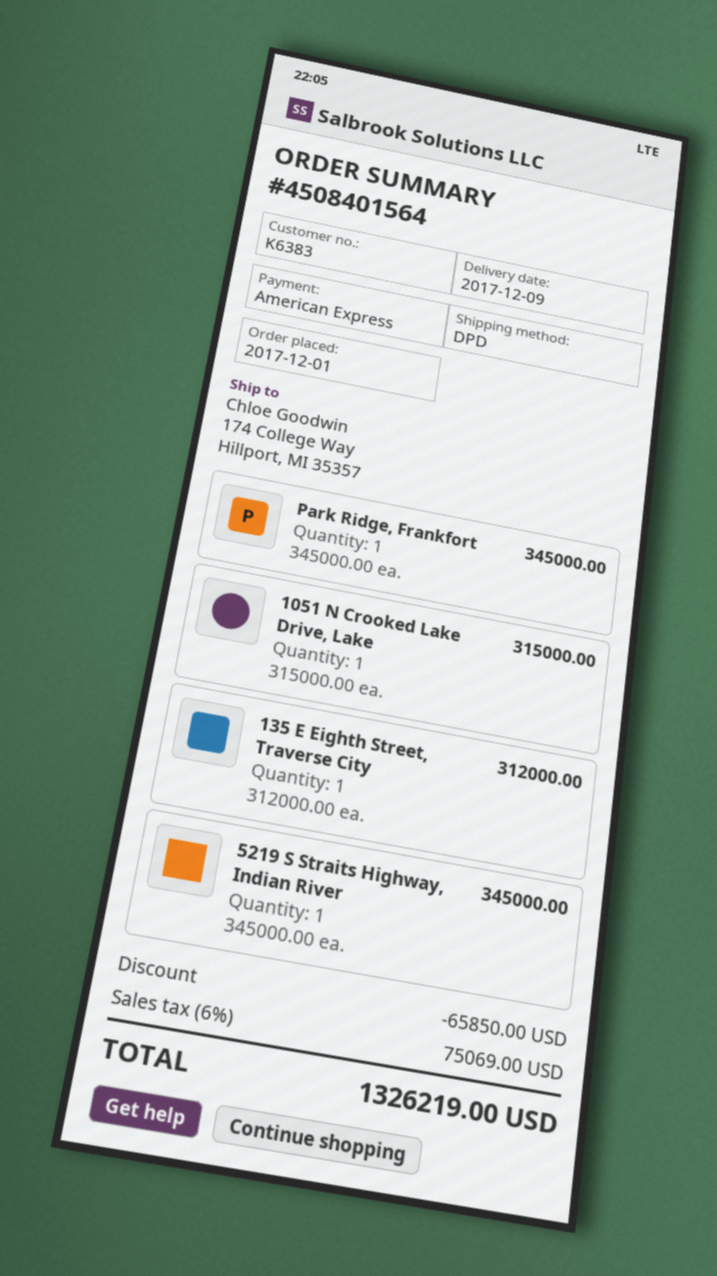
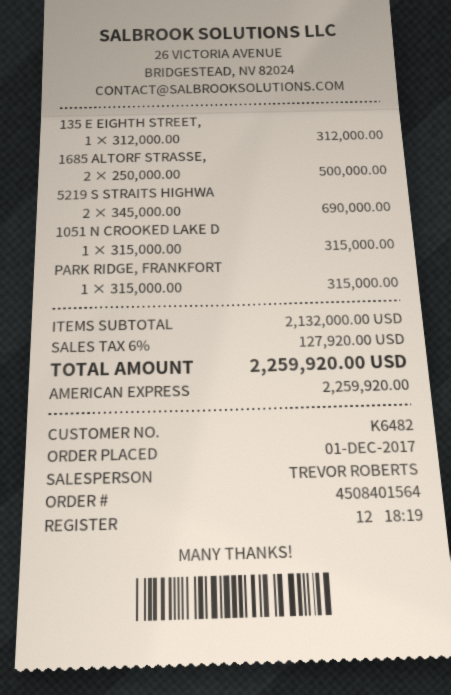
customer number: K6383 -> K6482
Park Ridge, Frankfort: 1 x 345000.00 = 345000.00 -> 1 x 315000.00 = 315000.00
5219 S Straits Highway, Indian River: 1 x 345000.00 = 345000.00 -> 2 x 345000.00 = 690000.00
1685 ALTORF STRASSE,: none -> 2 x 250000.00 = 500000.00
discount: 65850.00 -> none
tax: 6% = 75069.00 -> 6% = 127920.00
total: 1326219.00 -> 2259920.00

